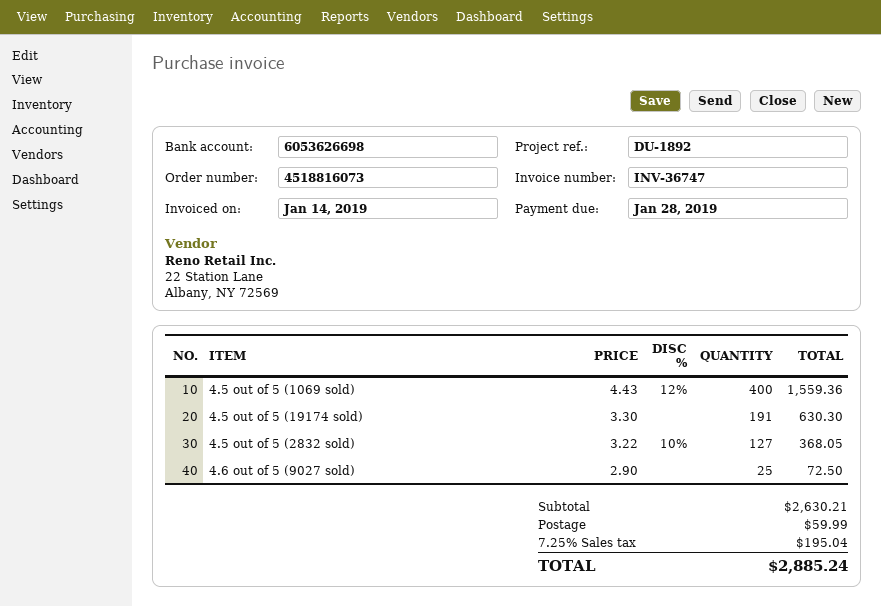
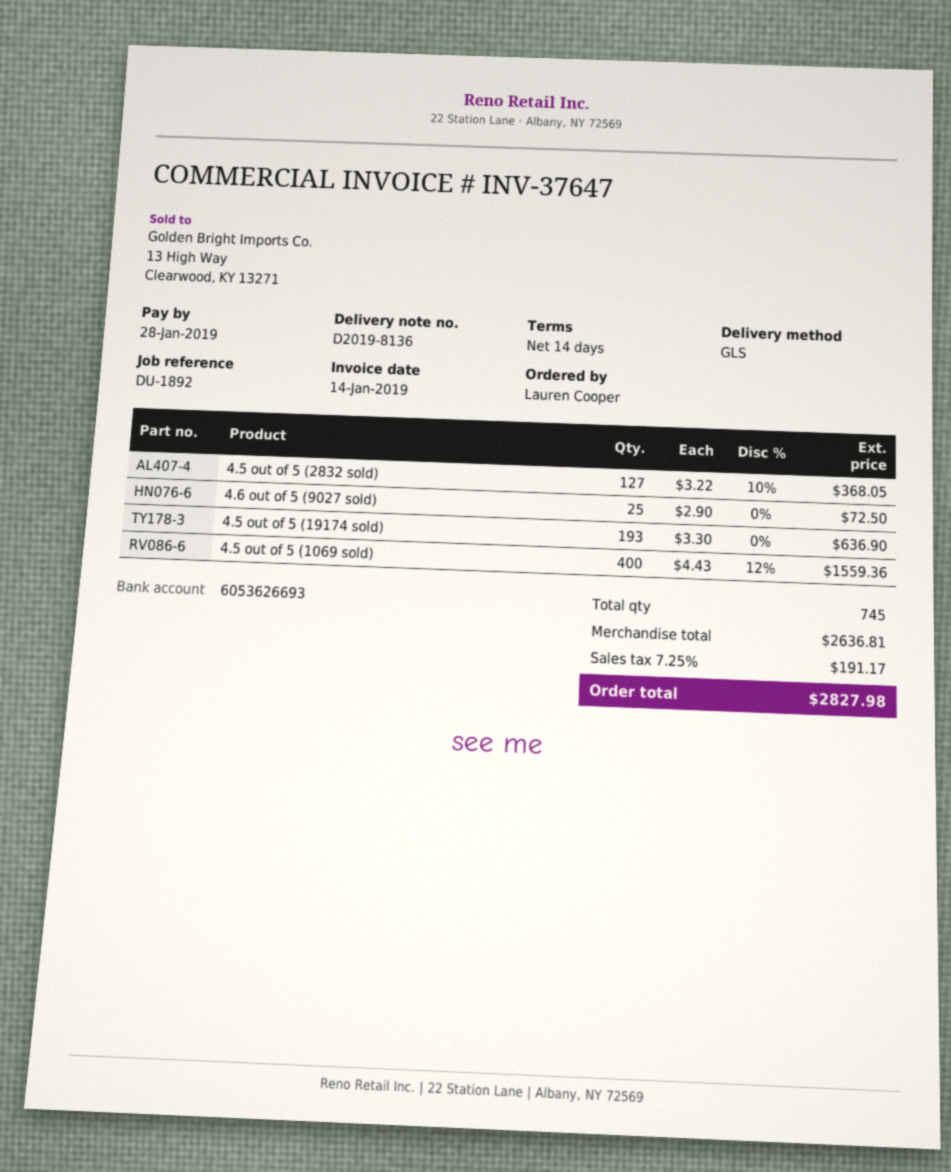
invoice number: INV-36747 -> INV-37647
bank account: 6053626698 -> 6053626693
4.5 out of 5 (19174 sold): 191 x 3.30 = 630.30 -> 193 x 3.30 = 636.90
subtotal: 2630.21 -> 2636.81
shipping: 59.99 -> none
tax: 7.25% = 195.04 -> 7.25% = 191.17
total: 2885.24 -> 2827.98

